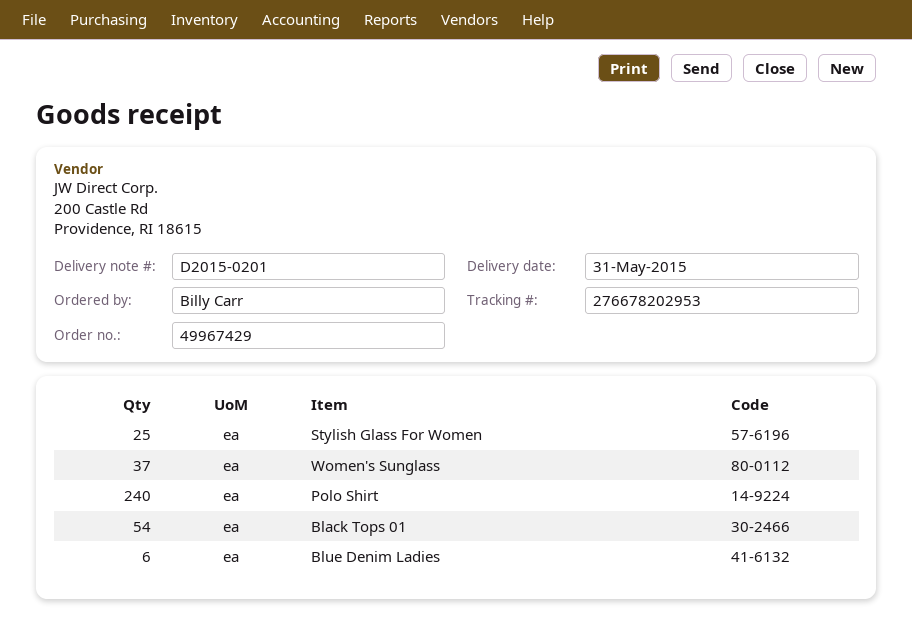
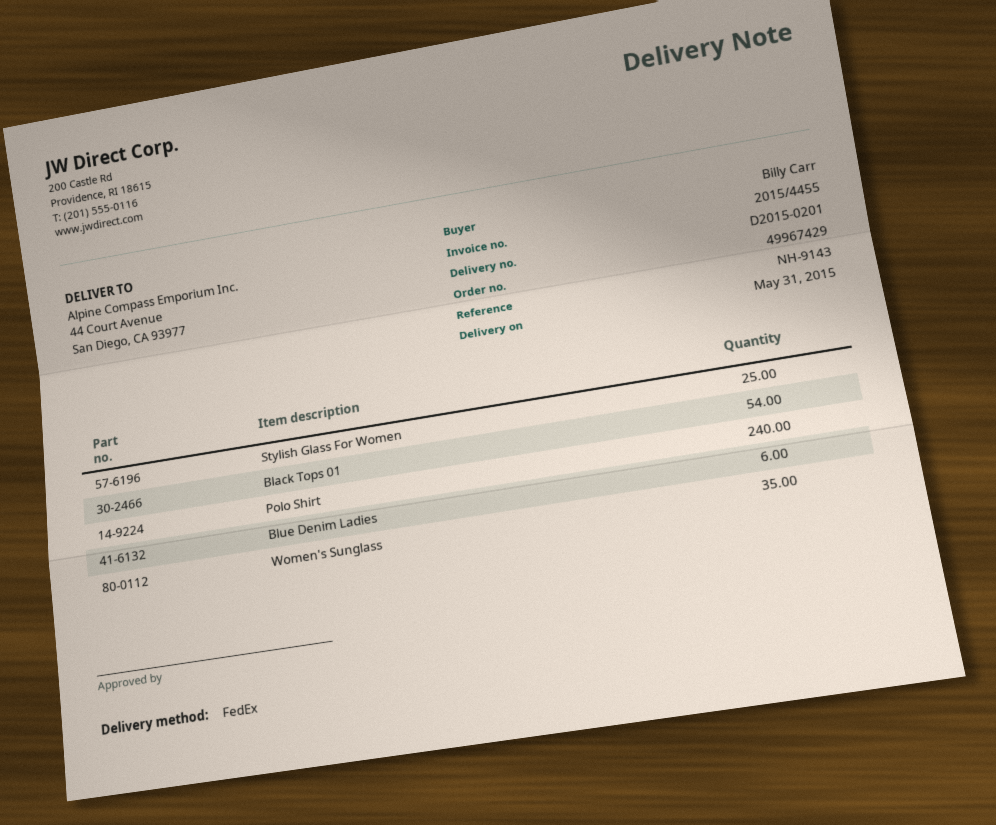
Women's Sunglass: 37 -> 35

